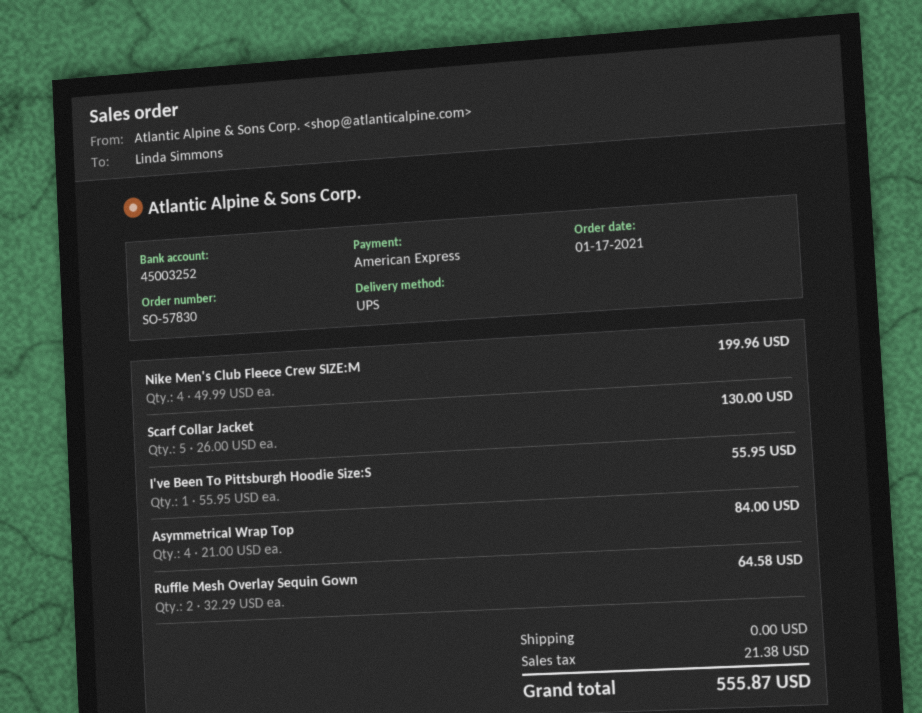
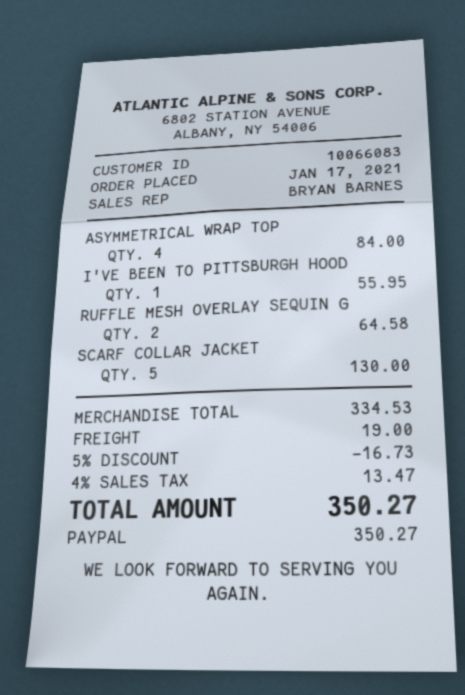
payment method: American Express -> PayPal
Nike Men's Club Fleece Crew SIZE:M: 4 for 199.96 -> none
discount: none -> 5% = 16.73
shipping: 0.00 -> 19.00
tax: 21.38 -> 13.47
total: 555.87 -> 350.27

